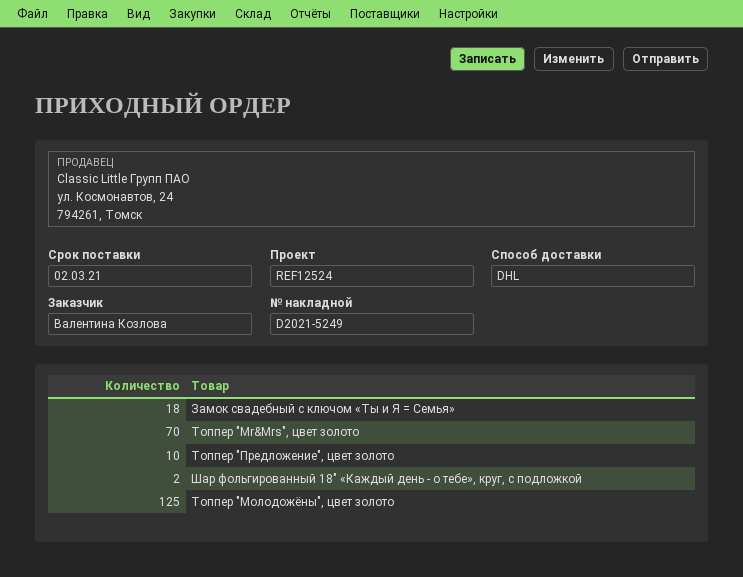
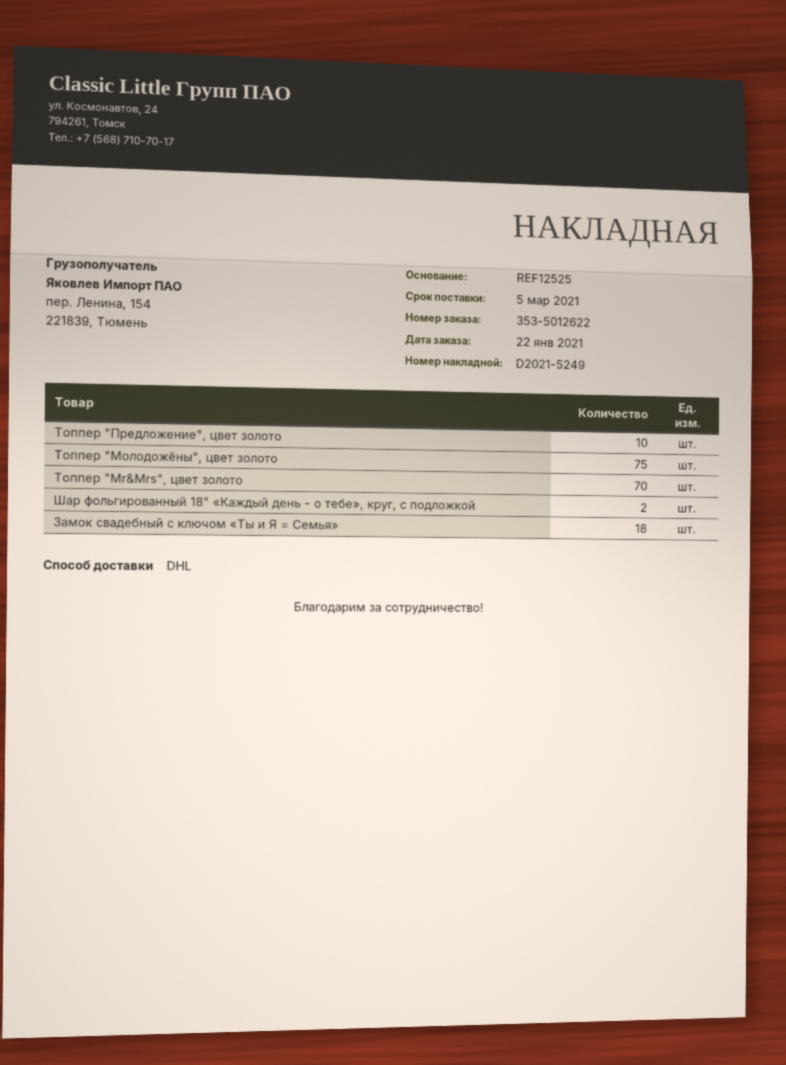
delivery date: 2021-03-02 -> 2021-03-05
reference: REF12524 -> REF12525
Топпер "Молодожёны", цвет золото: 125 -> 75

